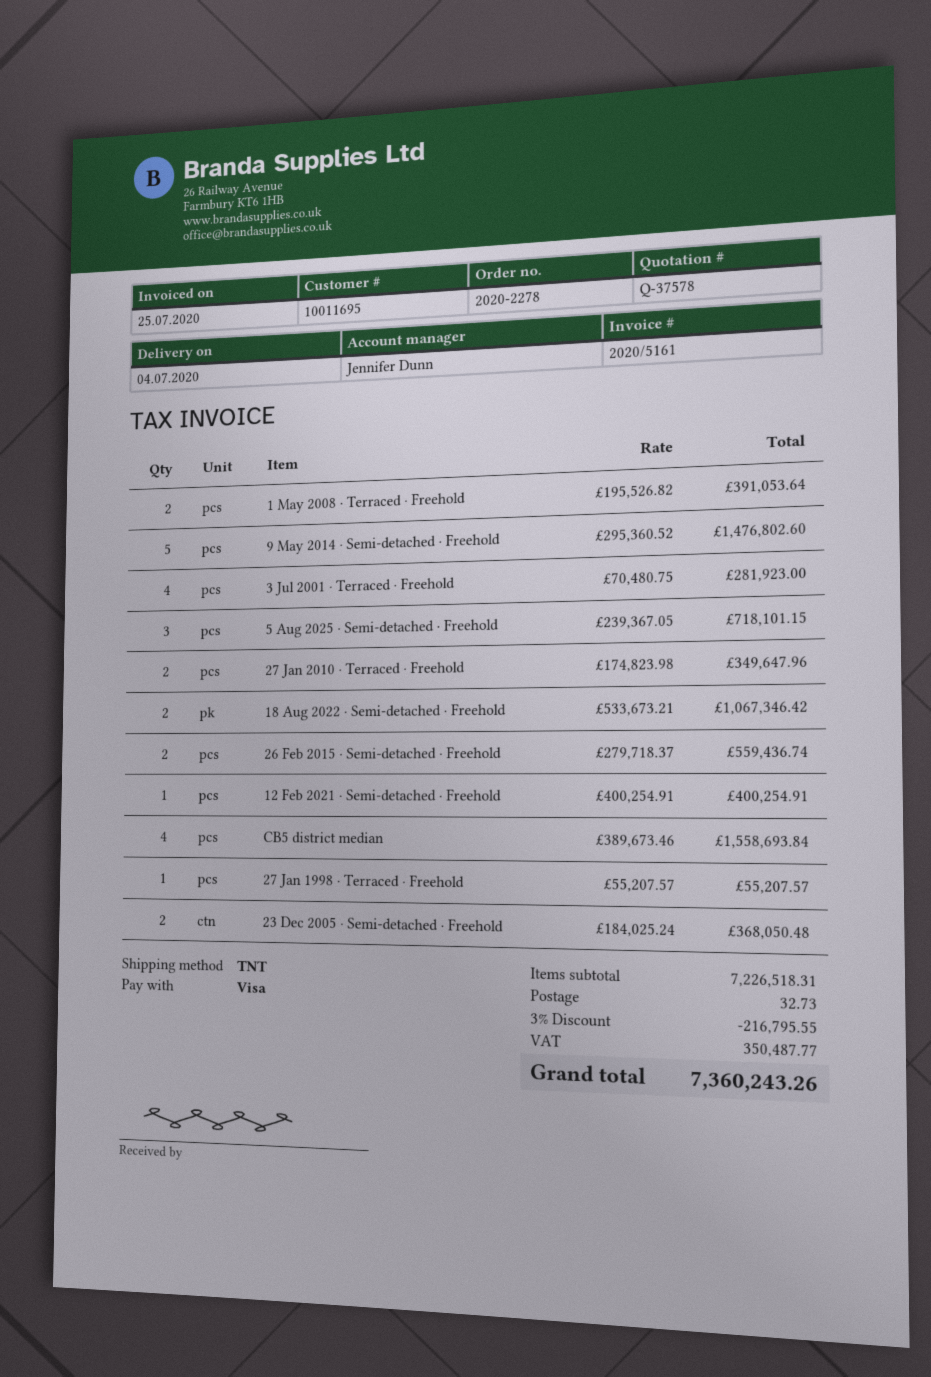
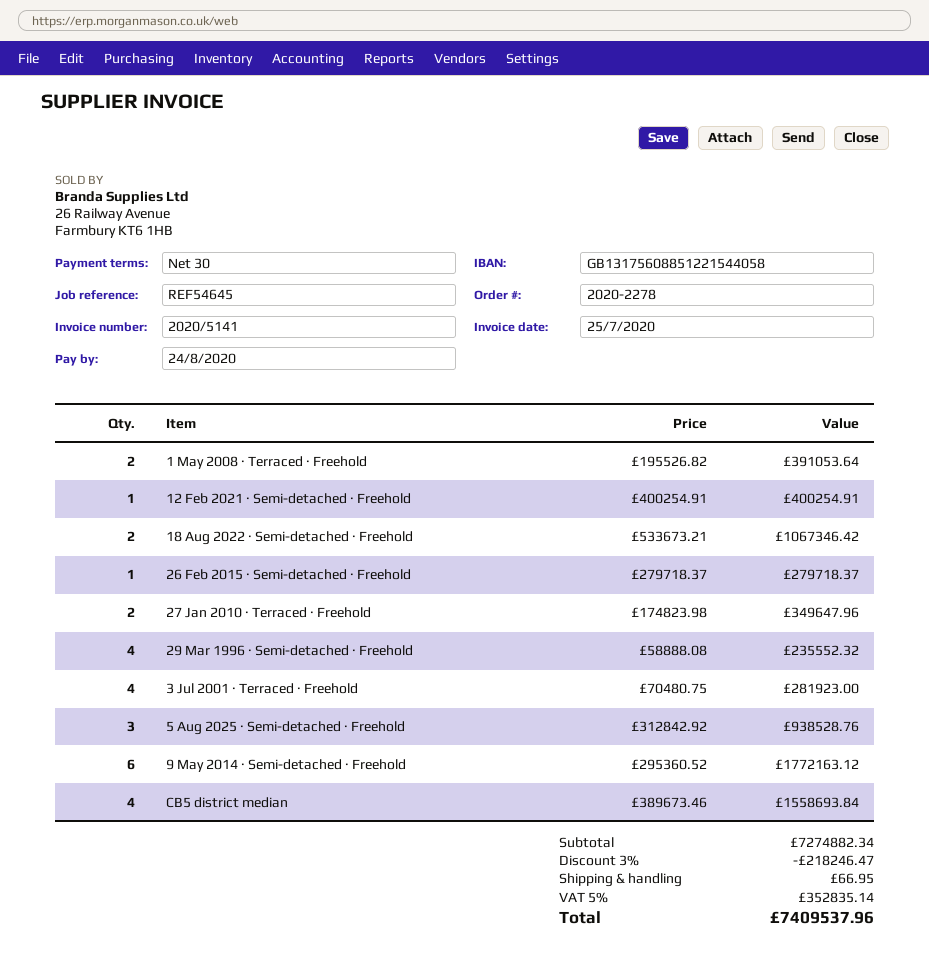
invoice number: 2020/5161 -> 2020/5141
9 May 2014 · Semi-detached · Freehold: 5 x 295360.52 = 1476802.60 -> 6 x 295360.52 = 1772163.12
5 Aug 2025 · Semi-detached · Freehold: 3 x 239367.05 = 718101.15 -> 3 x 312842.92 = 938528.76
26 Feb 2015 · Semi-detached · Freehold: 2 x 279718.37 = 559436.74 -> 1 x 279718.37 = 279718.37
27 Jan 1998 · Terraced · Freehold: 1 x 55207.57 = 55207.57 -> none
23 Dec 2005 · Semi-detached · Freehold: 2 x 184025.24 = 368050.48 -> none
29 Mar 1996 · Semi-detached · Freehold: none -> 4 x 58888.08 = 235552.32
subtotal: 7226518.31 -> 7274882.34
discount: 3% = 216795.55 -> 3% = 218246.47
shipping: 32.73 -> 66.95
tax: 350487.77 -> 352835.14
total: 7360243.26 -> 7409537.96

